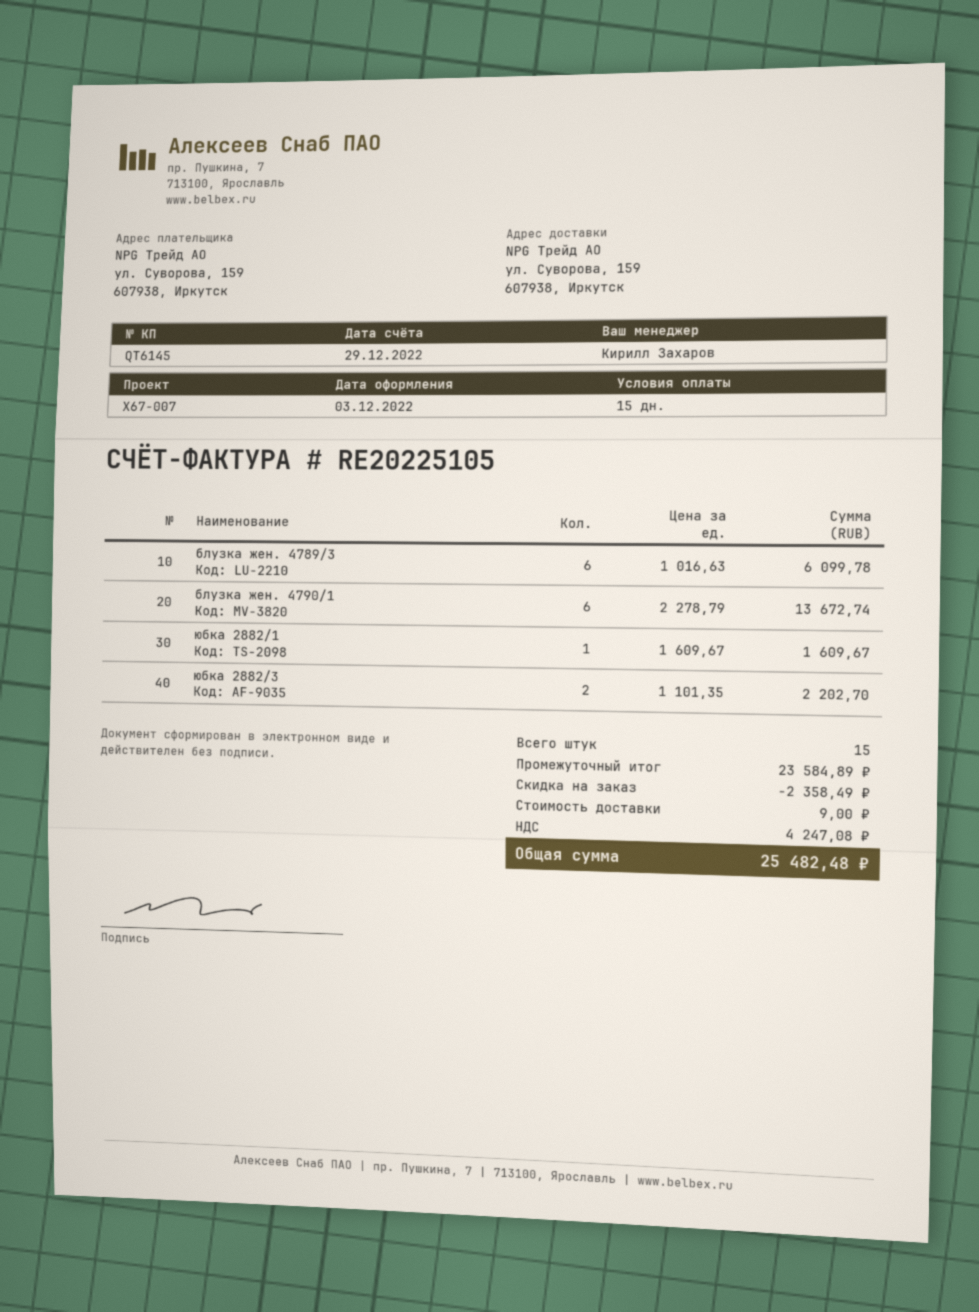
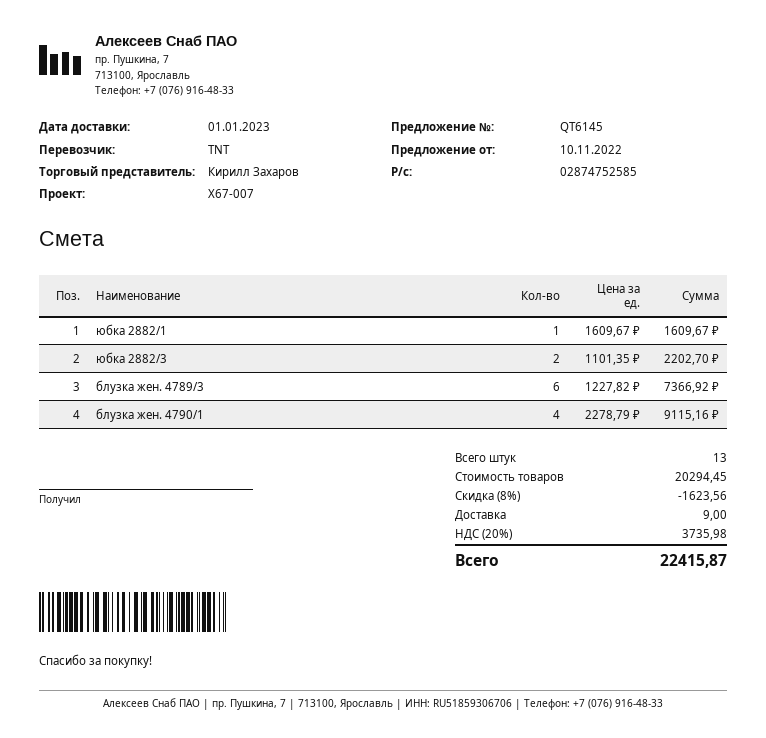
блузка жен. 4789/3: 6 x 1016.63 = 6099.78 -> 6 x 1227.82 = 7366.92
блузка жен. 4790/1: 6 x 2278.79 = 13672.74 -> 4 x 2278.79 = 9115.16
total quantity: 15 -> 13
subtotal: 23584.89 -> 20294.45
discount: 2358.49 -> 1623.56
tax: 4247.08 -> 3735.98
total: 25482.48 -> 22415.87

